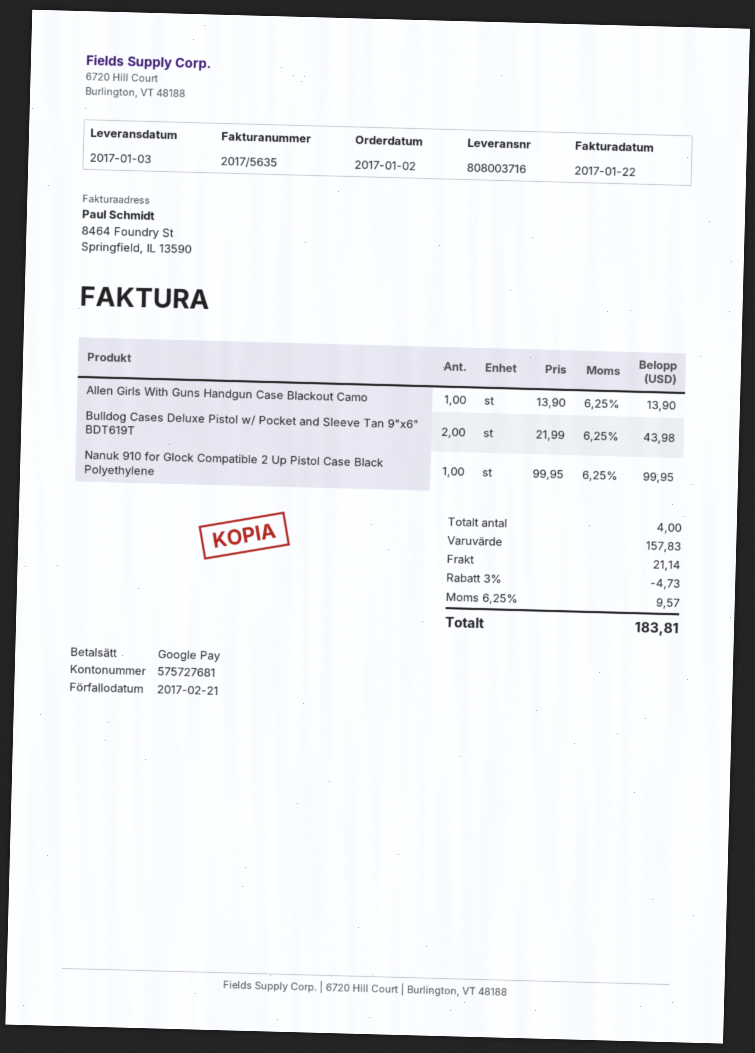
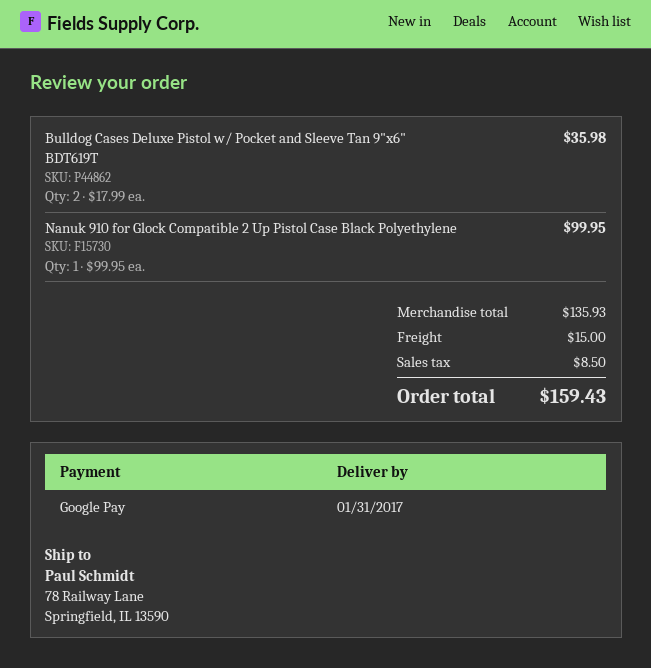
delivery date: 2017-01-03 -> 2017-01-31
Allen Girls With Guns Handgun Case Blackout Camo: 1 x 13.90 = 13.90 -> none
Bulldog Cases Deluxe Pistol w/ Pocket and Sleeve Tan 9"x6" BDT619T: 2 x 21.99 = 43.98 -> 2 x 17.99 = 35.98
subtotal: 157.83 -> 135.93
discount: 3% = 4.73 -> none
shipping: 21.14 -> 15.00
tax: 9.57 -> 8.50
total: 183.81 -> 159.43

